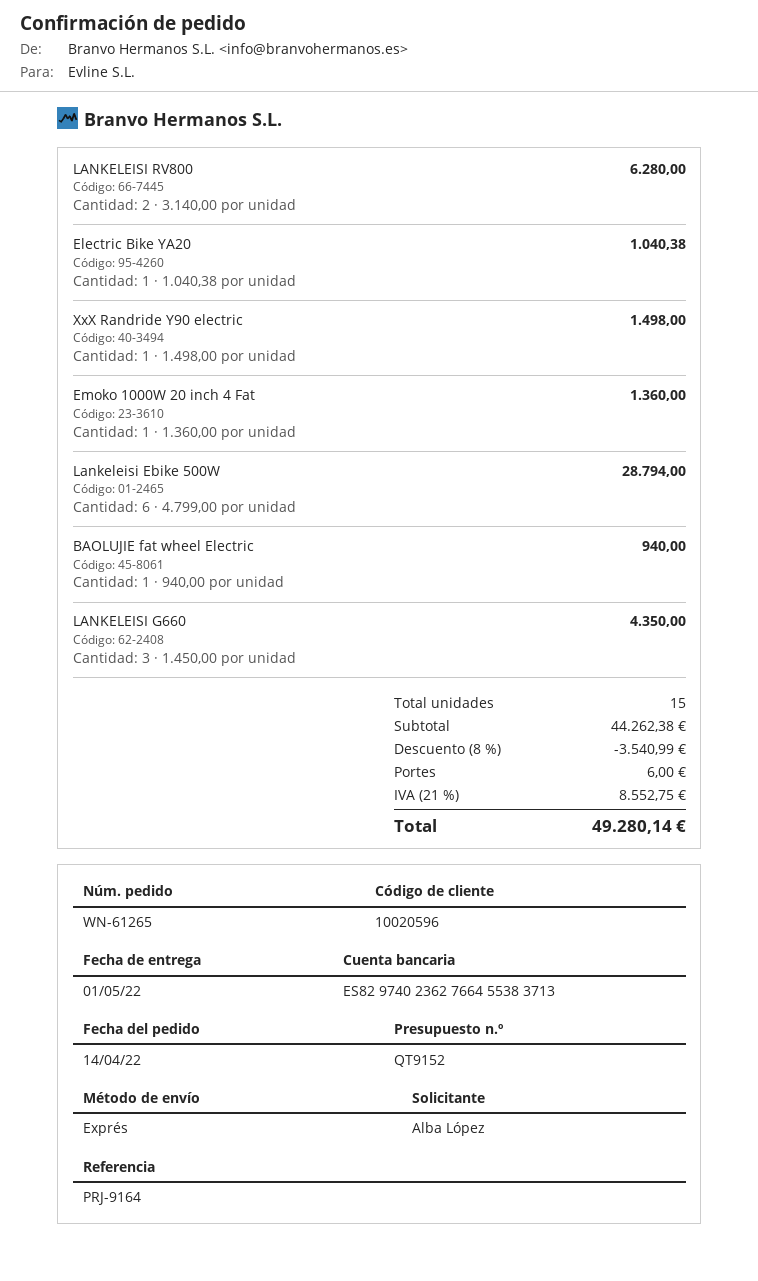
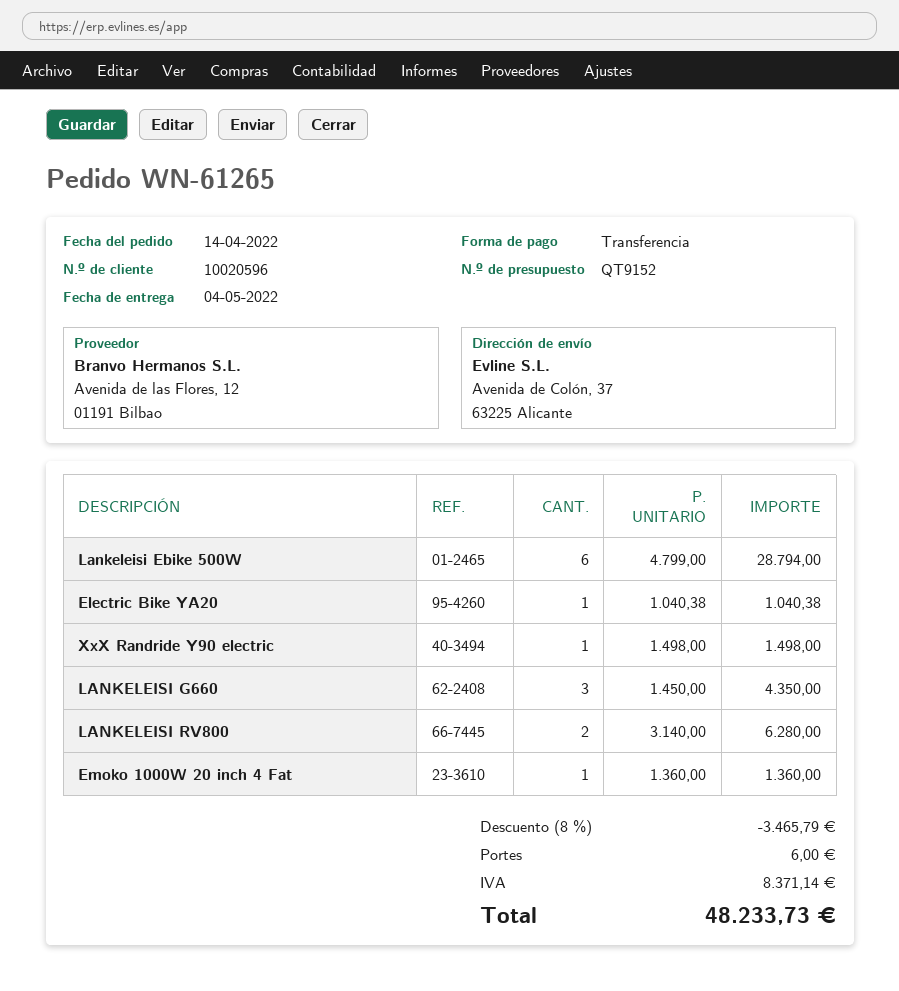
delivery date: 2022-05-01 -> 2022-05-04
BAOLUJIE fat wheel Electric: 1 x 940.00 = 940.00 -> none
discount: 8% = 3540.99 -> 8% = 3465.79
tax: 8552.75 -> 8371.14
total: 49280.14 -> 48233.73

